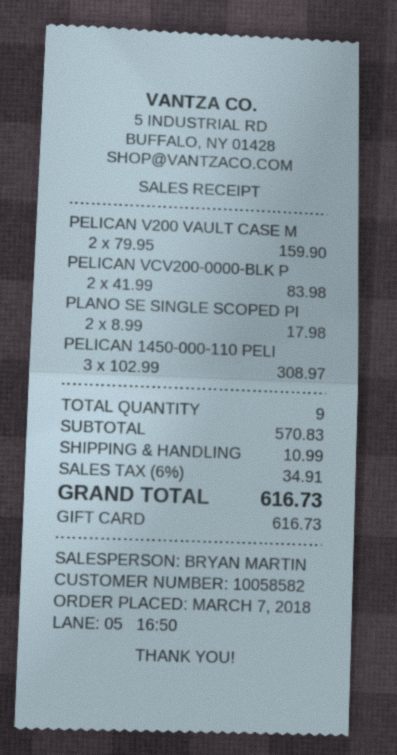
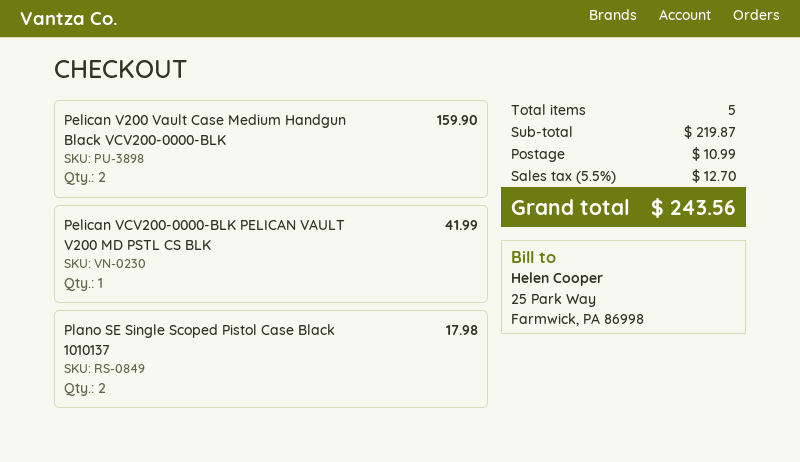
PELICAN VCV200-0000-BLK P: 2 for 83.98 -> 1 for 41.99
PELICAN 1450-000-110 PELI: 3 for 308.97 -> none
total quantity: 9 -> 5
subtotal: 570.83 -> 219.87
tax: 6% = 34.91 -> 5.5% = 12.70
total: 616.73 -> 243.56

